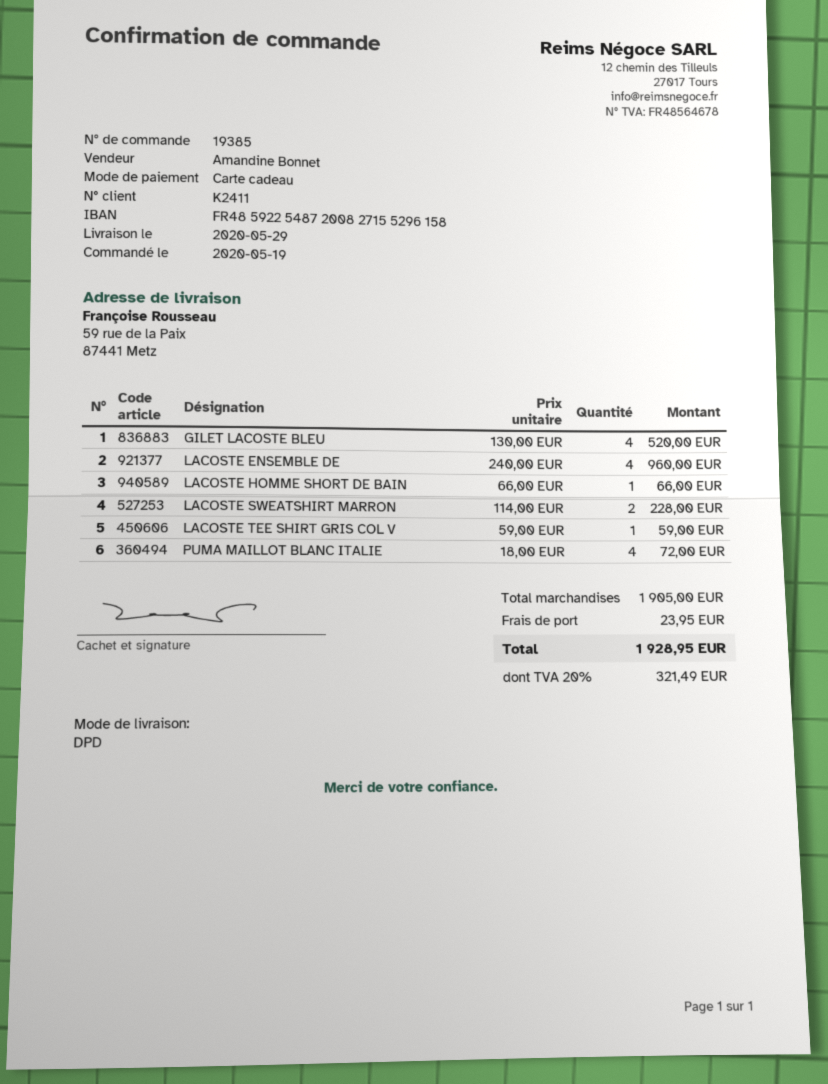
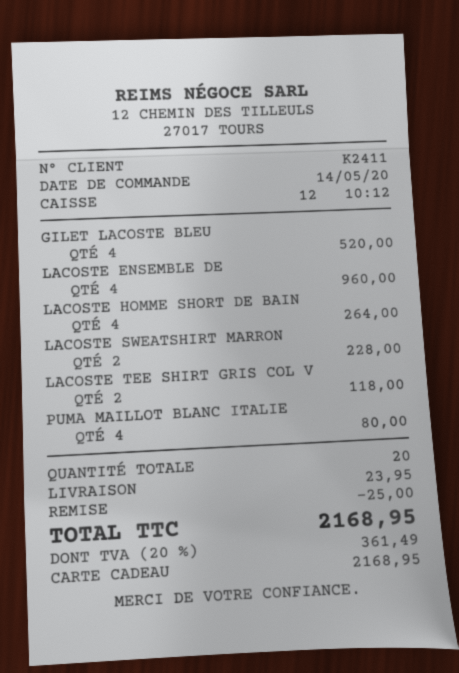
order date: 2020-05-19 -> 2020-05-14
LACOSTE HOMME SHORT DE BAIN: 1 for 66.00 -> 4 for 264.00
LACOSTE TEE SHIRT GRIS COL V: 1 for 59.00 -> 2 for 118.00
PUMA MAILLOT BLANC ITALIE: 4 for 72.00 -> 4 for 80.00
discount: none -> 25.00
tax: 20% = 321.49 -> 20% = 361.49
total: 1928.95 -> 2168.95

